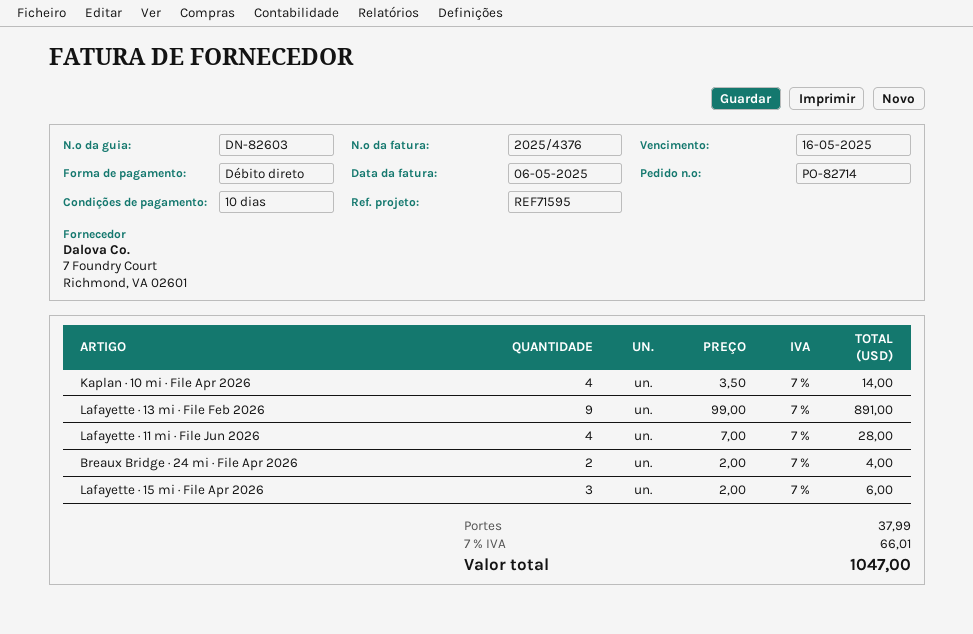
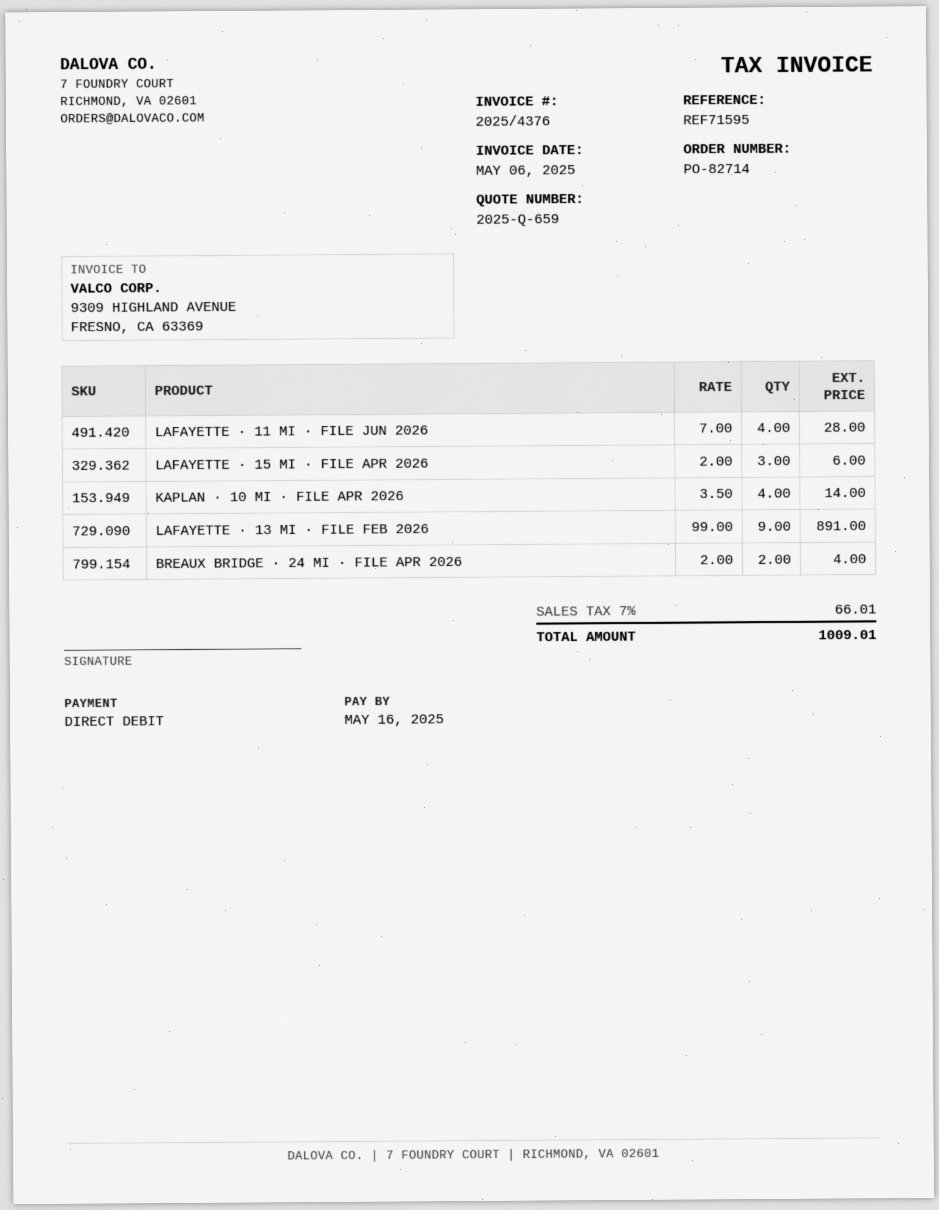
shipping: 37.99 -> none
total: 1047.00 -> 1009.01

